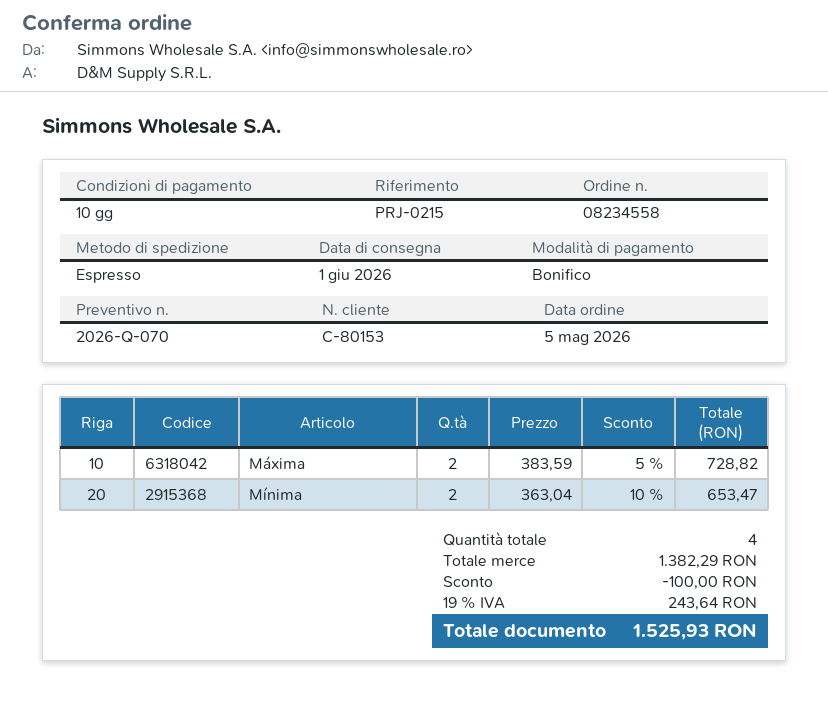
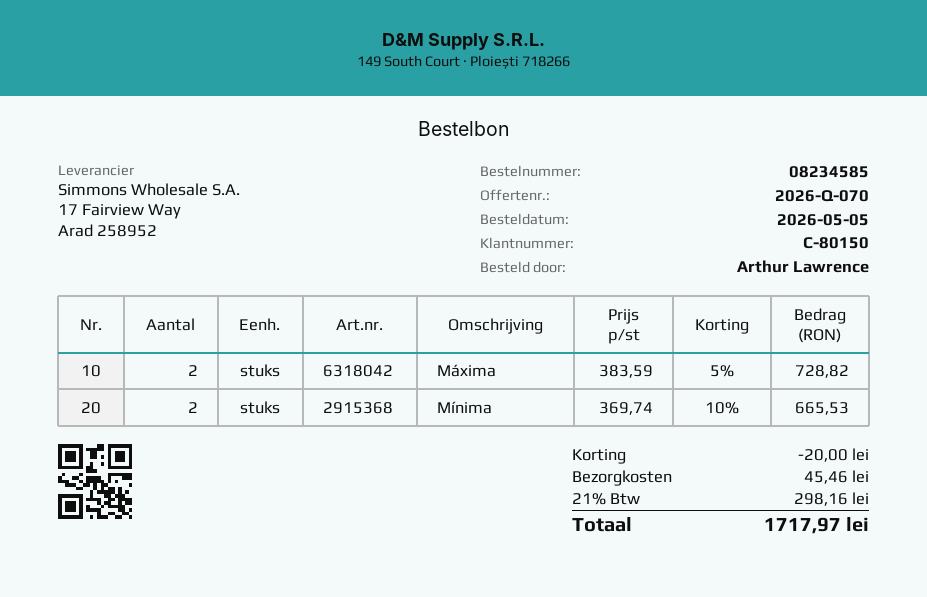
order number: 08234558 -> 08234585
customer number: C-80153 -> C-80150
Mínima: 2 x 363.04 - 10% = 653.47 -> 2 x 369.74 - 10% = 665.53
discount: 100.00 -> 20.00
shipping: none -> 45.46
tax: 19% = 243.64 -> 21% = 298.16
total: 1525.93 -> 1717.97

